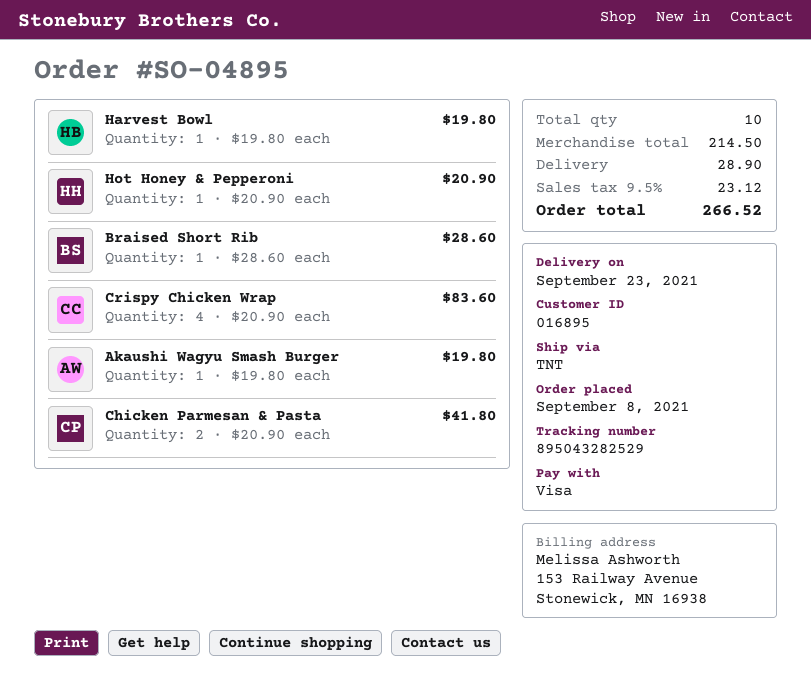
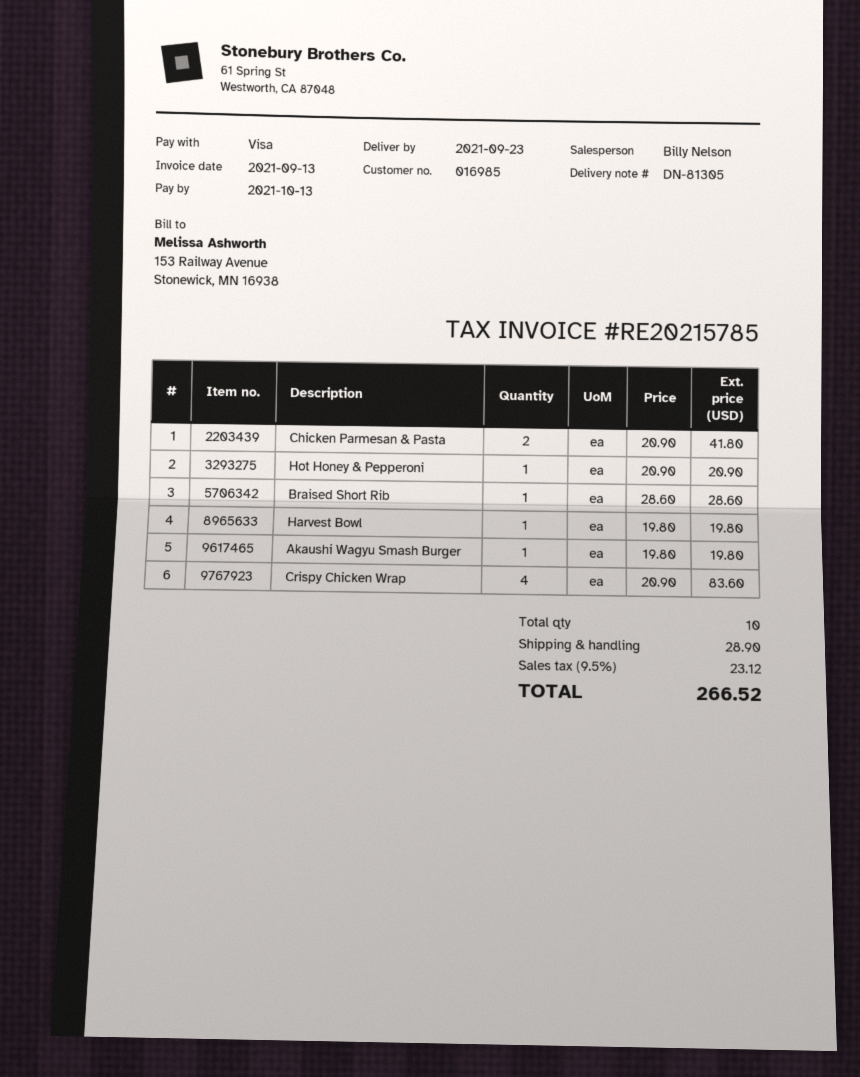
customer number: 016895 -> 016985

